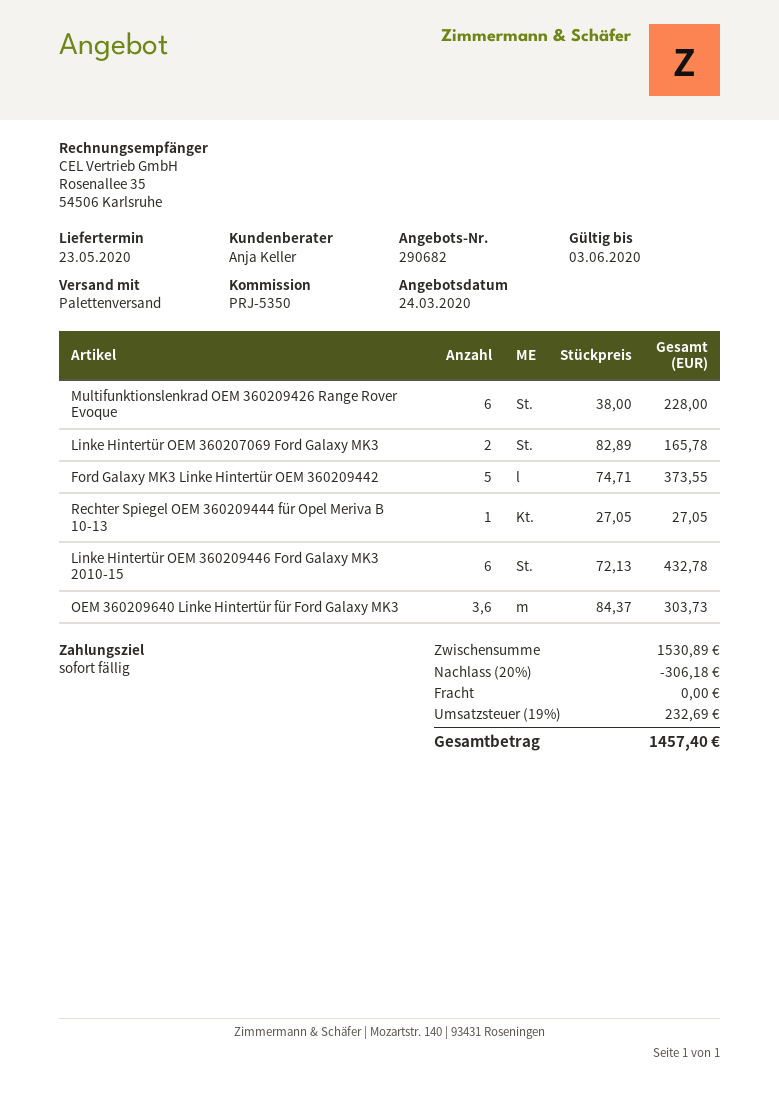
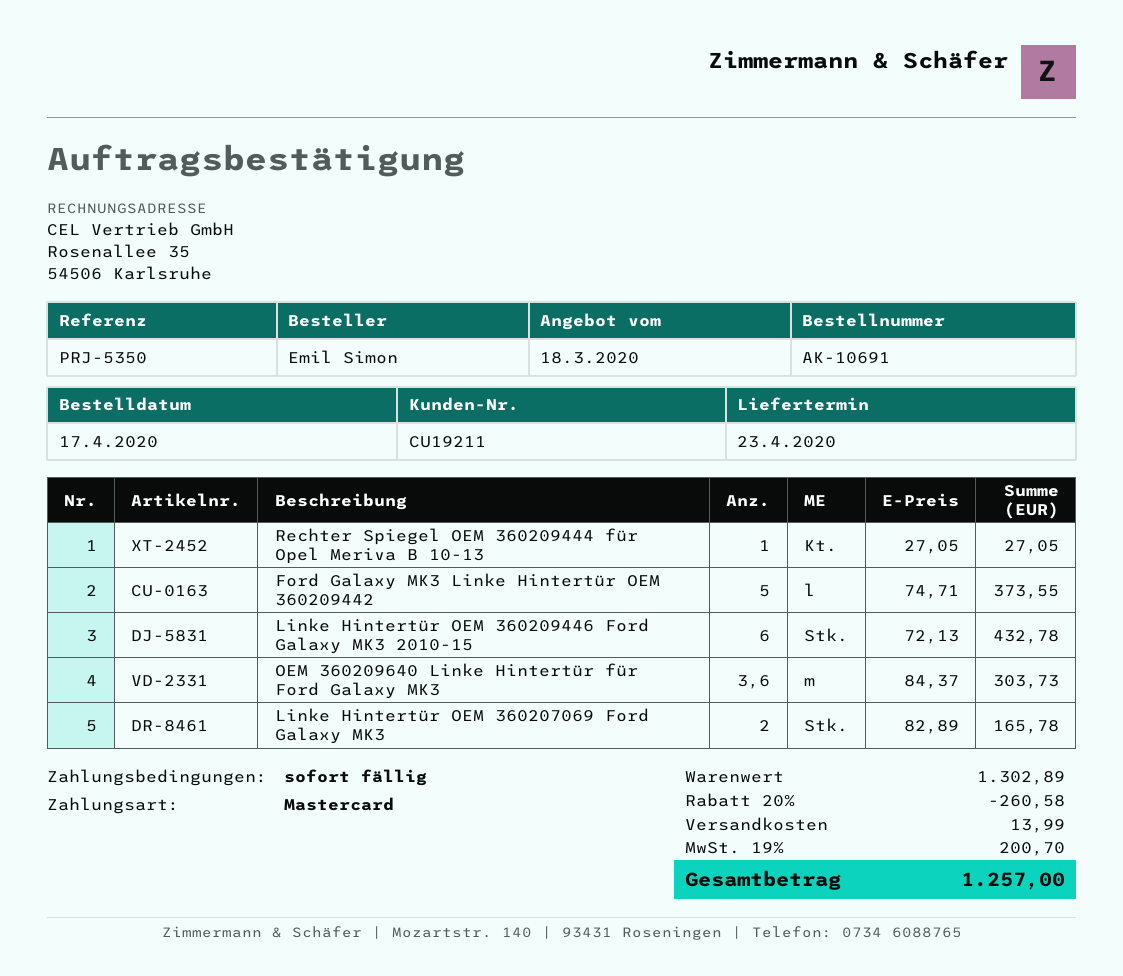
quote date: 2020-03-24 -> 2020-03-18
delivery date: 2020-05-23 -> 2020-04-23
Multifunktionslenkrad OEM 360209426 Range Rover Evoque: 6 x 38.00 = 228.00 -> none
subtotal: 1530.89 -> 1302.89
discount: 20% = 306.18 -> 20% = 260.58
shipping: 0.00 -> 13.99
tax: 19% = 232.69 -> 19% = 200.70
total: 1457.40 -> 1257.00

